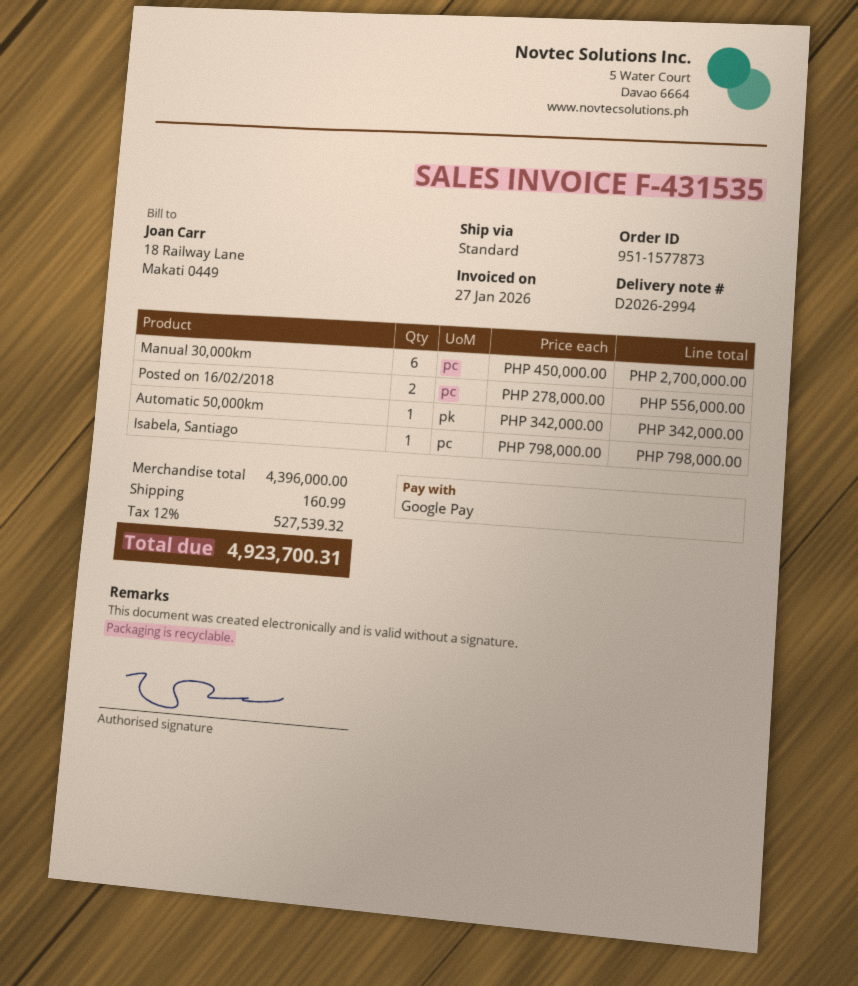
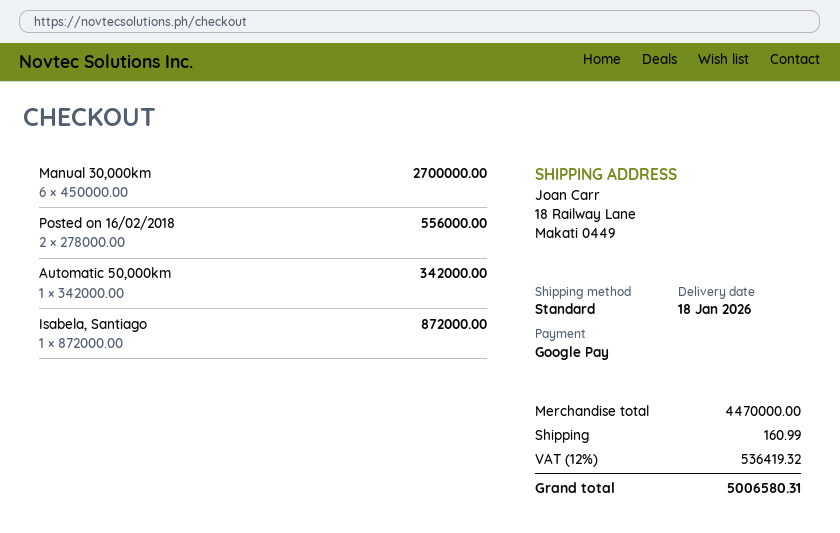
Isabela, Santiago: 1 x 798000.00 = 798000.00 -> 1 x 872000.00 = 872000.00
subtotal: 4396000.00 -> 4470000.00
tax: 12% = 527539.32 -> 12% = 536419.32
total: 4923700.31 -> 5006580.31

